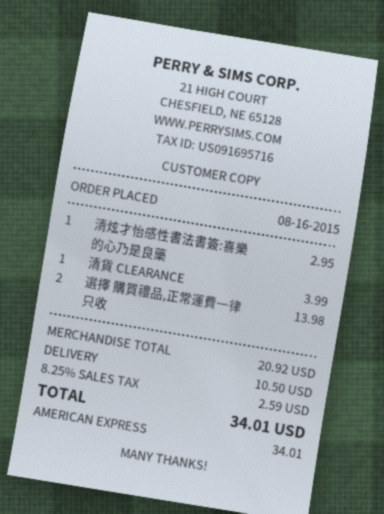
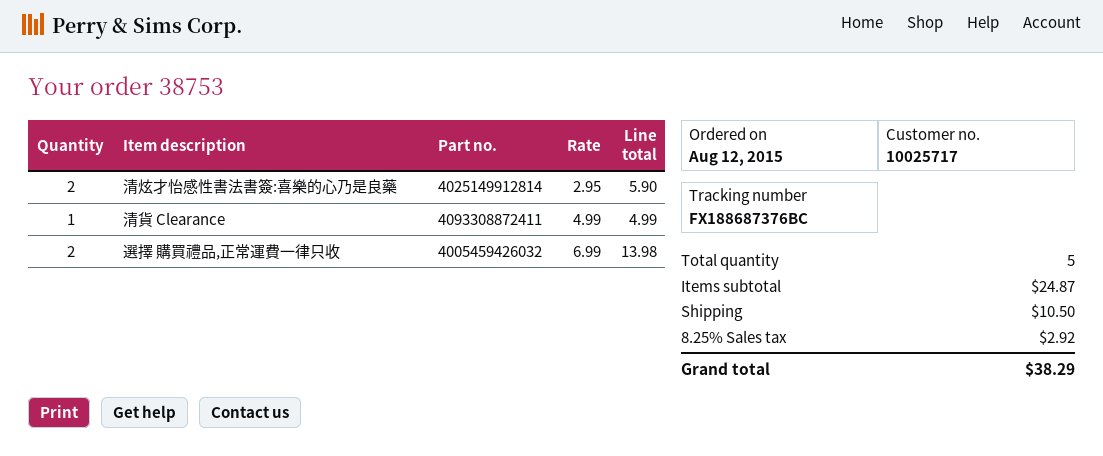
order date: 2015-08-16 -> 2015-08-12
清炫才怡感性書法書簽:喜樂的心乃是良藥: 1 for 2.95 -> 2 for 5.90
清貨 CLEARANCE: 1 for 3.99 -> 1 for 4.99
subtotal: 20.92 -> 24.87
tax: 8.25% = 2.59 -> 8.25% = 2.92
total: 34.01 -> 38.29

